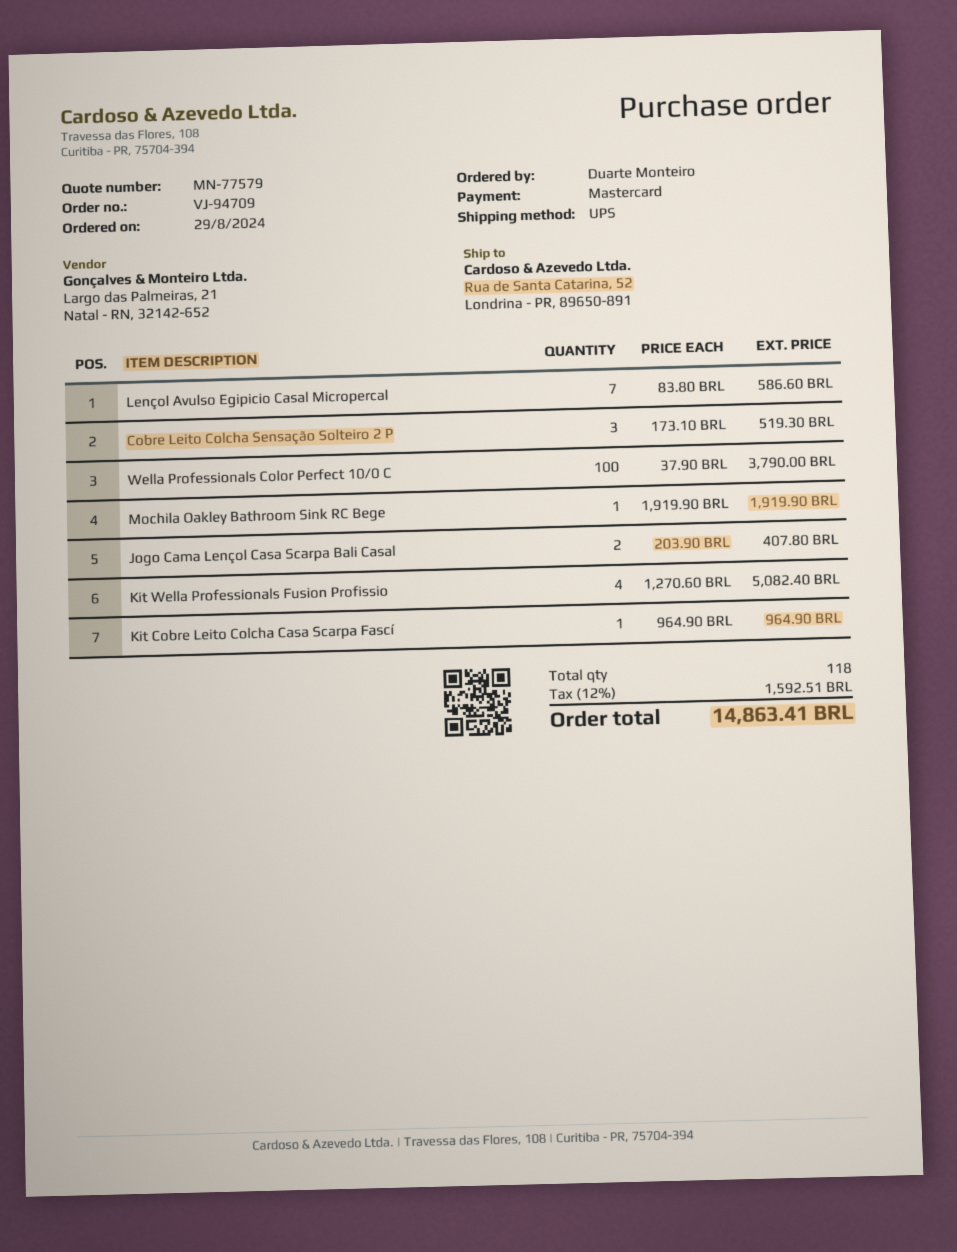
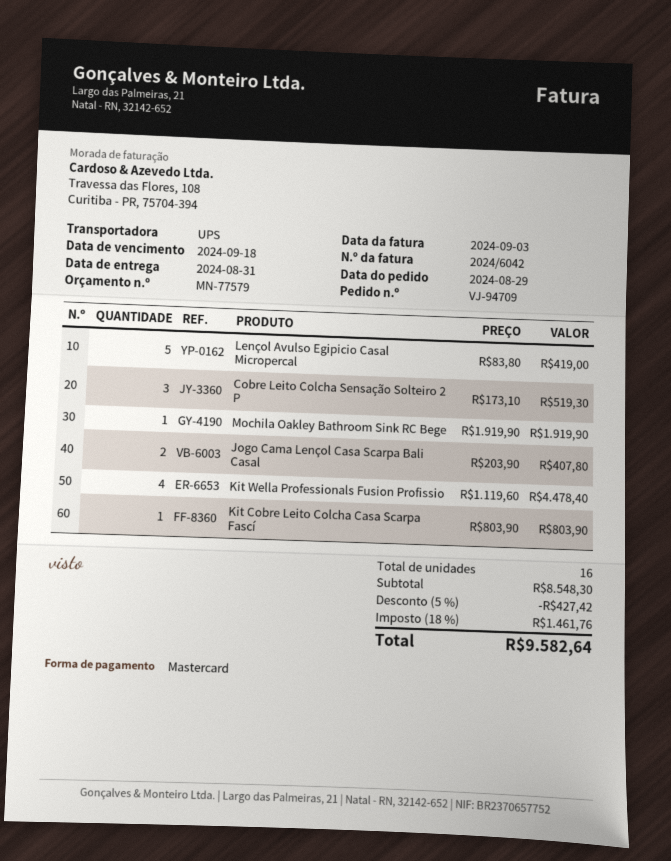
Lençol Avulso Egipicio Casal Micropercal: 7 x 83.80 = 586.60 -> 5 x 83.80 = 419.00
Wella Professionals Color Perfect 10/0 C: 100 x 37.90 = 3790.00 -> none
Kit Wella Professionals Fusion Profissio: 4 x 1270.60 = 5082.40 -> 4 x 1119.60 = 4478.40
Kit Cobre Leito Colcha Casa Scarpa Fascí: 1 x 964.90 = 964.90 -> 1 x 803.90 = 803.90
total quantity: 118 -> 16
discount: none -> 5% = 427.42
tax: 12% = 1592.51 -> 18% = 1461.76
total: 14863.41 -> 9582.64

